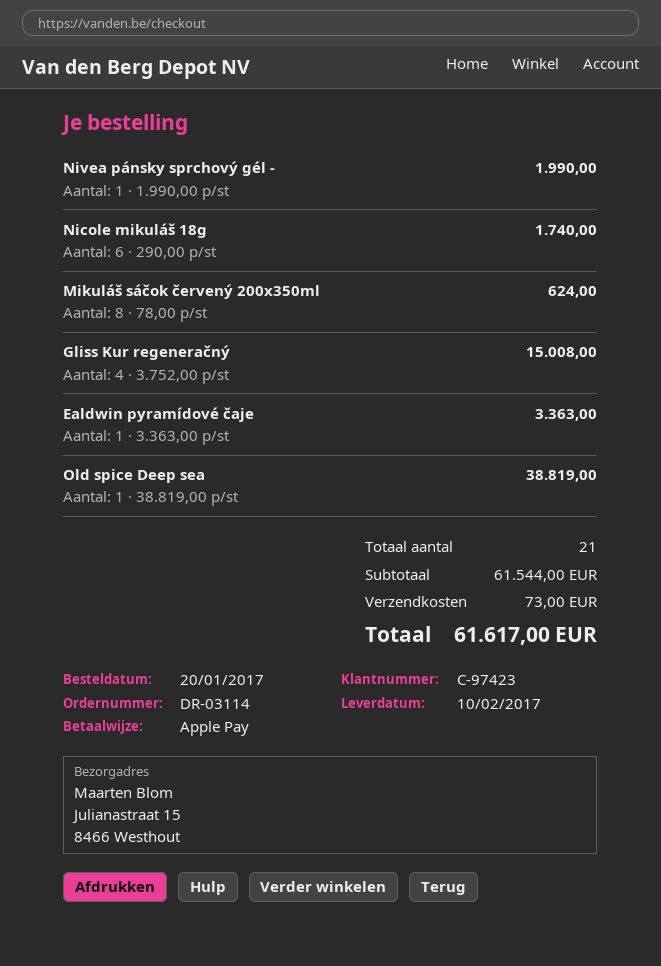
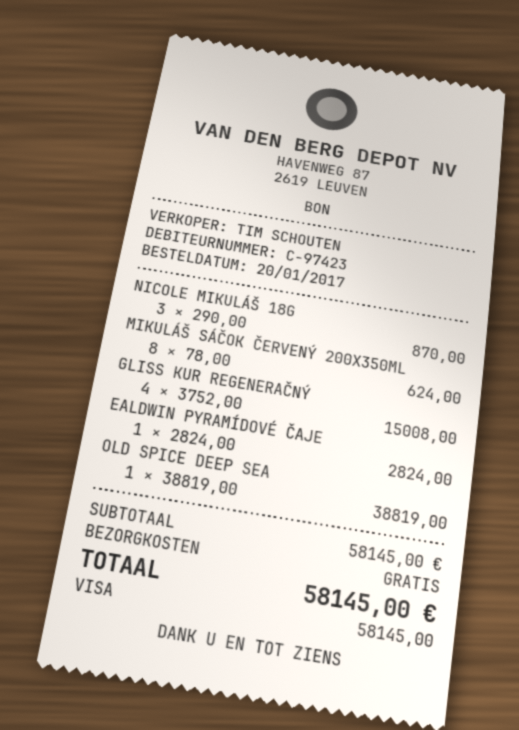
payment method: Apple Pay -> Visa
Nivea pánsky sprchový gél -: 1 x 1990.00 = 1990.00 -> none
Nicole mikuláš 18g: 6 x 290.00 = 1740.00 -> 3 x 290.00 = 870.00
Ealdwin pyramídové čaje: 1 x 3363.00 = 3363.00 -> 1 x 2824.00 = 2824.00
subtotal: 61544.00 -> 58145.00
shipping: 73.00 -> 0.00
total: 61617.00 -> 58145.00

